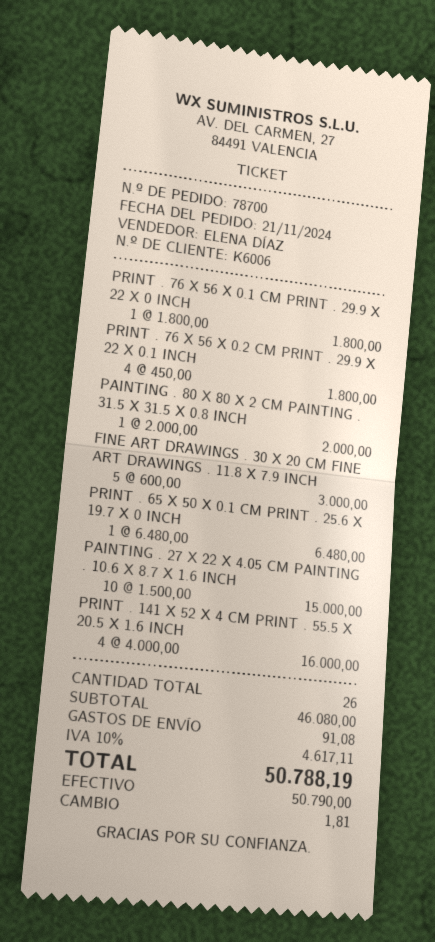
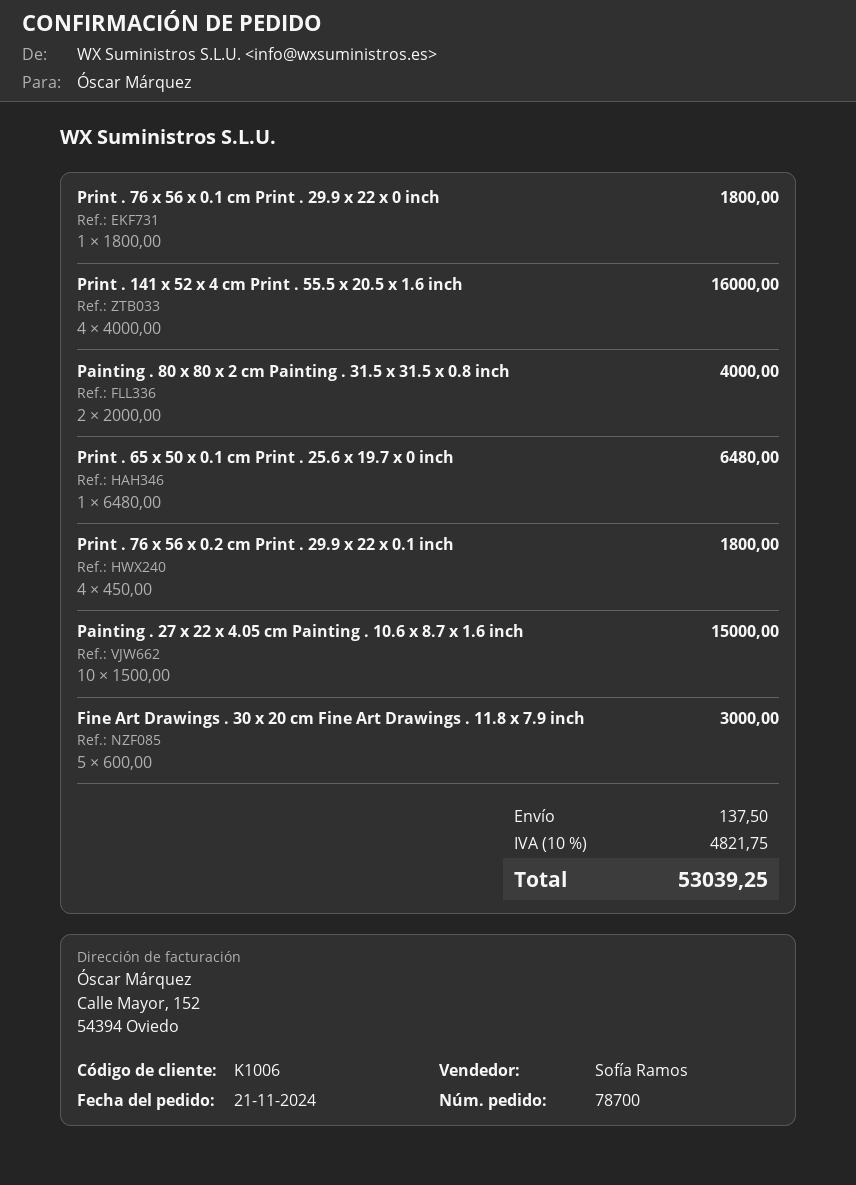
customer number: K6006 -> K1006
sales rep: ELENA DÍAZ -> Sofía Ramos
PAINTING . 80 X 80 X 2 CM PAINTING . 31.5 X 31.5 X 0.8 INCH: 1 x 2000.00 = 2000.00 -> 2 x 2000.00 = 4000.00
shipping: 91.08 -> 137.50
tax: 10% = 4617.11 -> 10% = 4821.75
total: 50788.19 -> 53039.25

